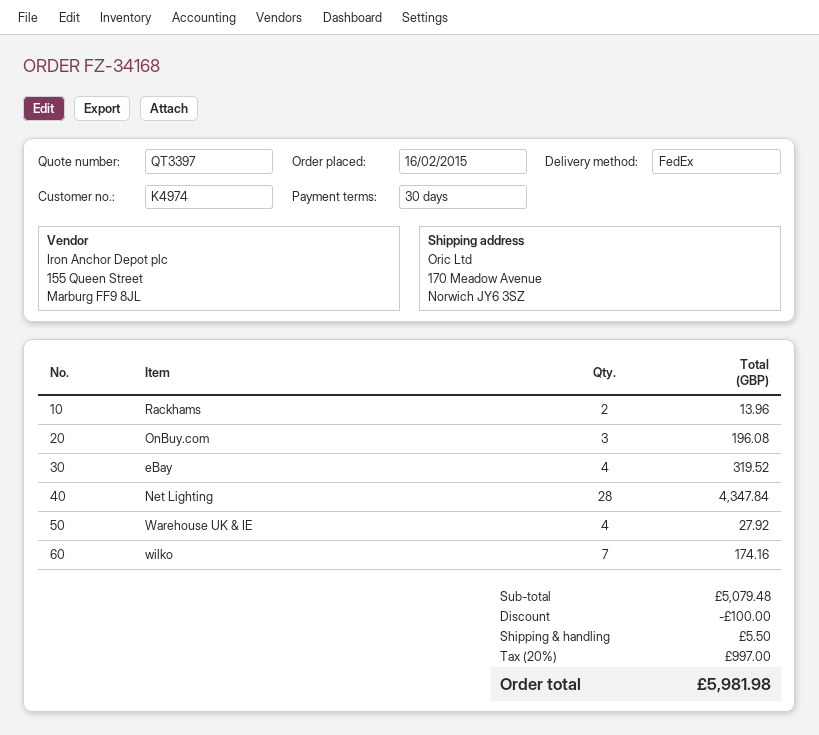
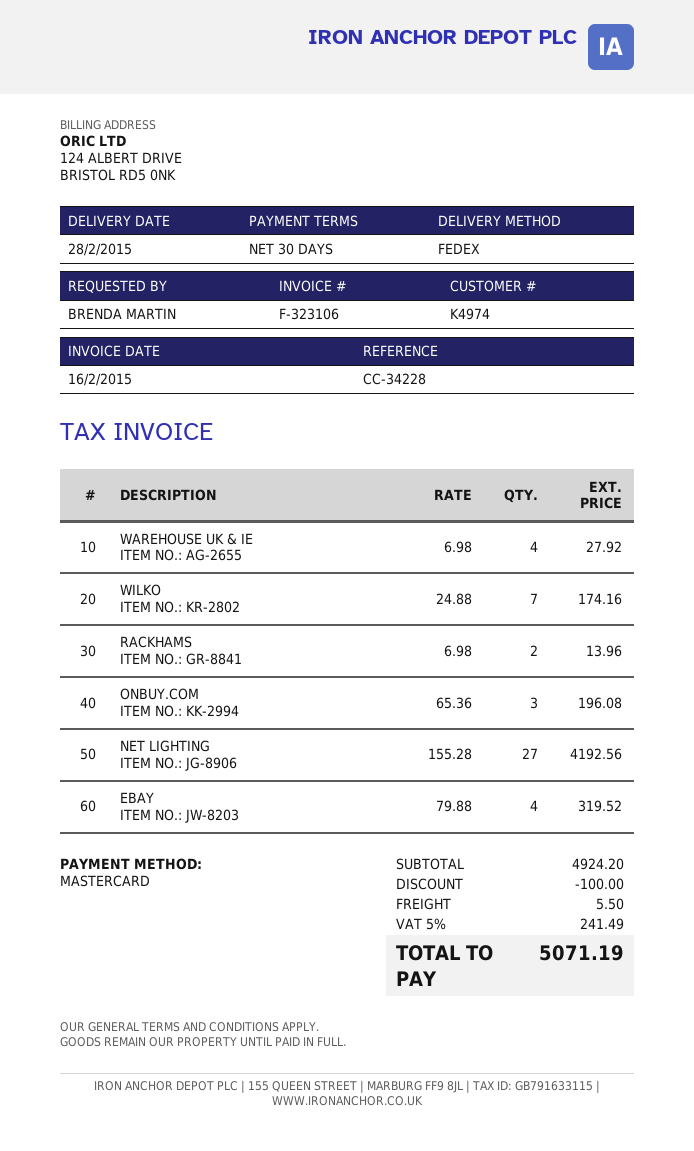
Net Lighting: 28 for 4347.84 -> 27 for 4192.56
subtotal: 5079.48 -> 4924.20
tax: 20% = 997.00 -> 5% = 241.49
total: 5981.98 -> 5071.19

